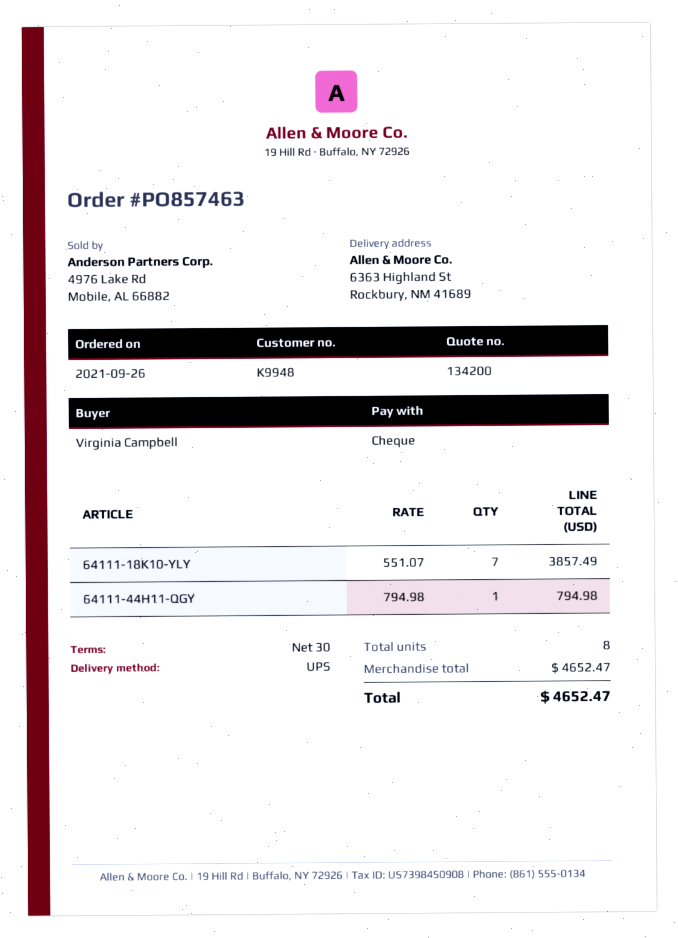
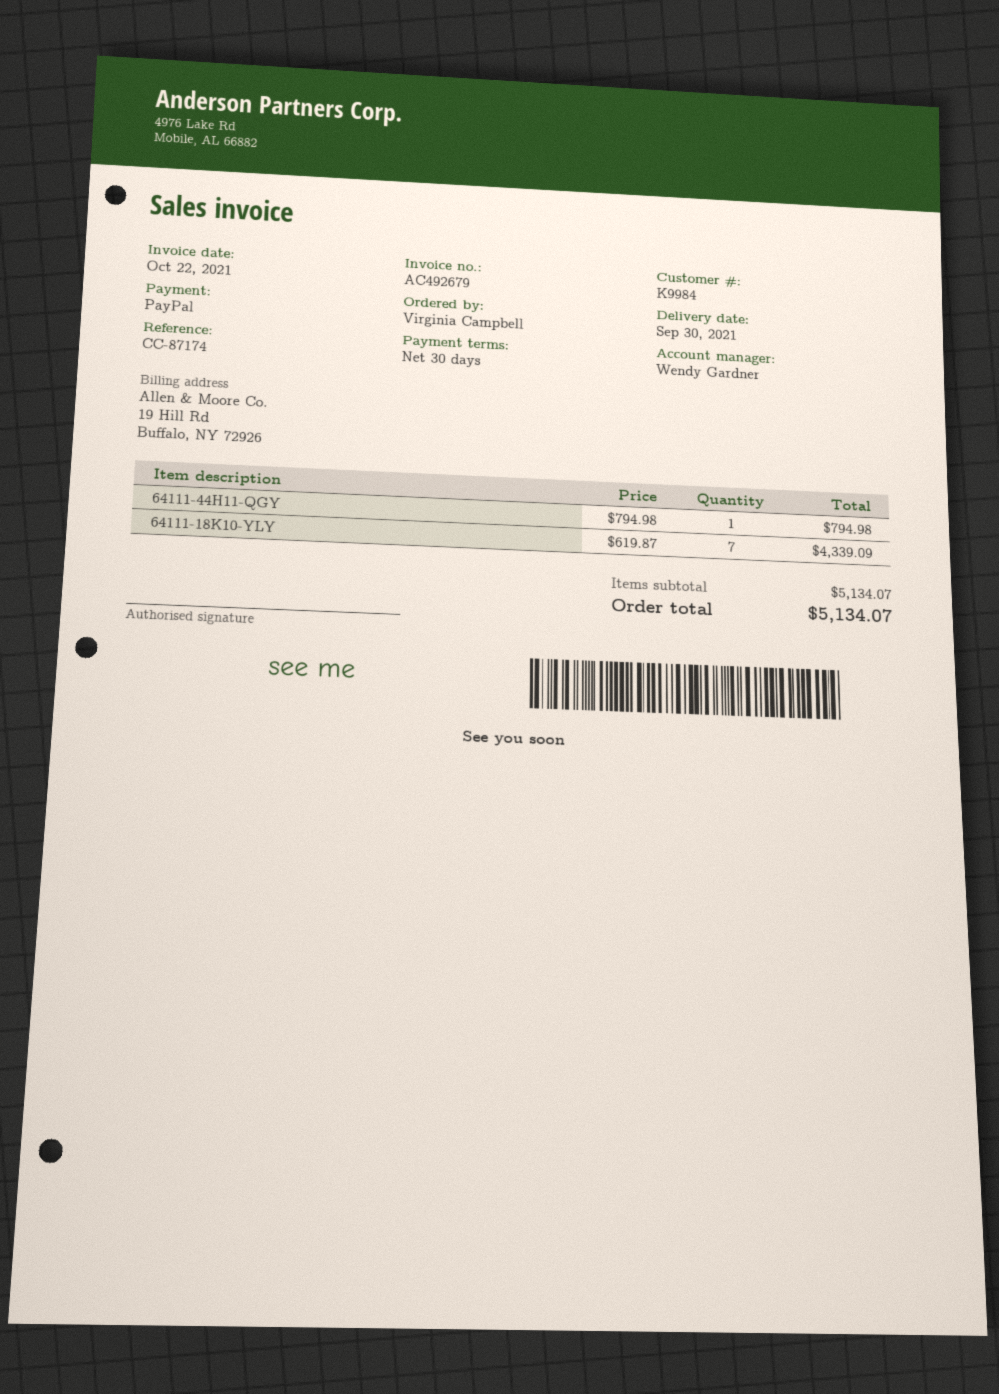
customer number: K9948 -> K9984
payment method: cheque -> PayPal
64111-18K10-YLY: 7 x 551.07 = 3857.49 -> 7 x 619.87 = 4339.09
subtotal: 4652.47 -> 5134.07
total: 4652.47 -> 5134.07

